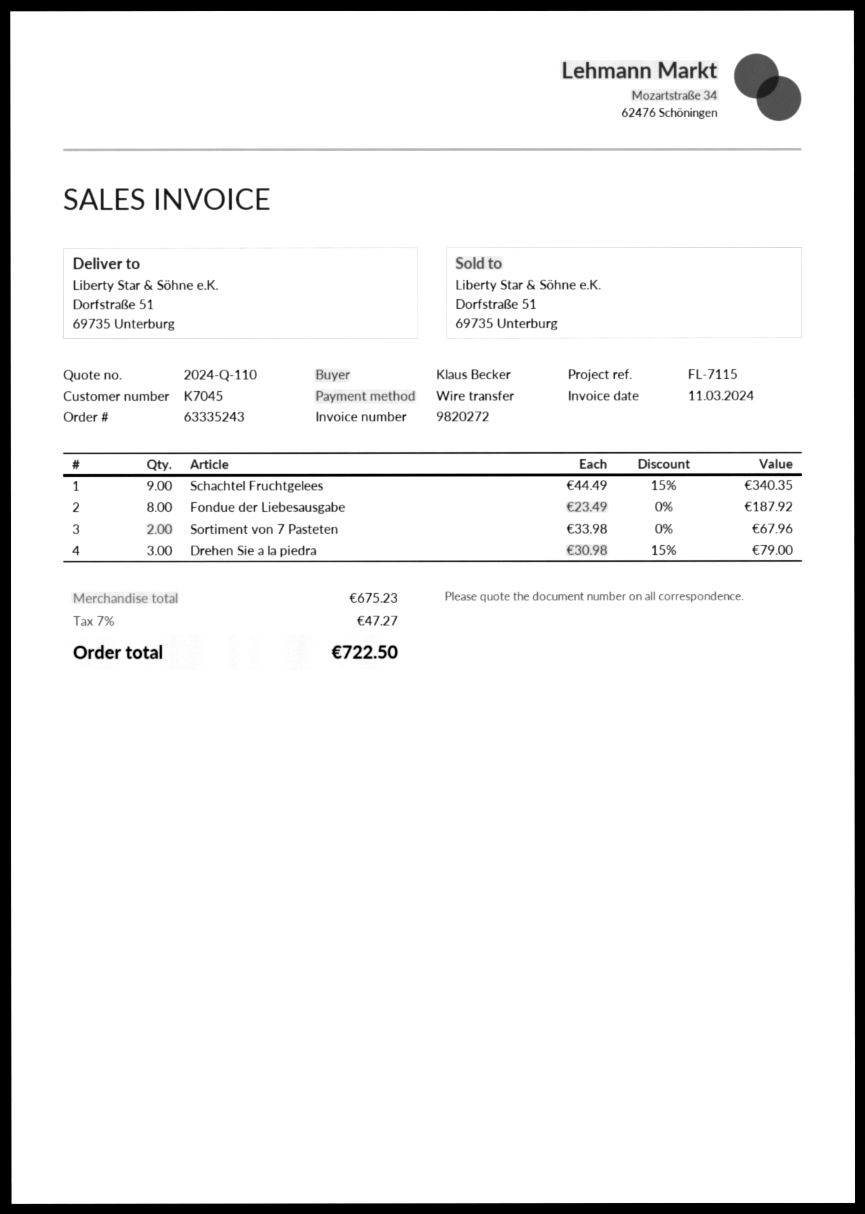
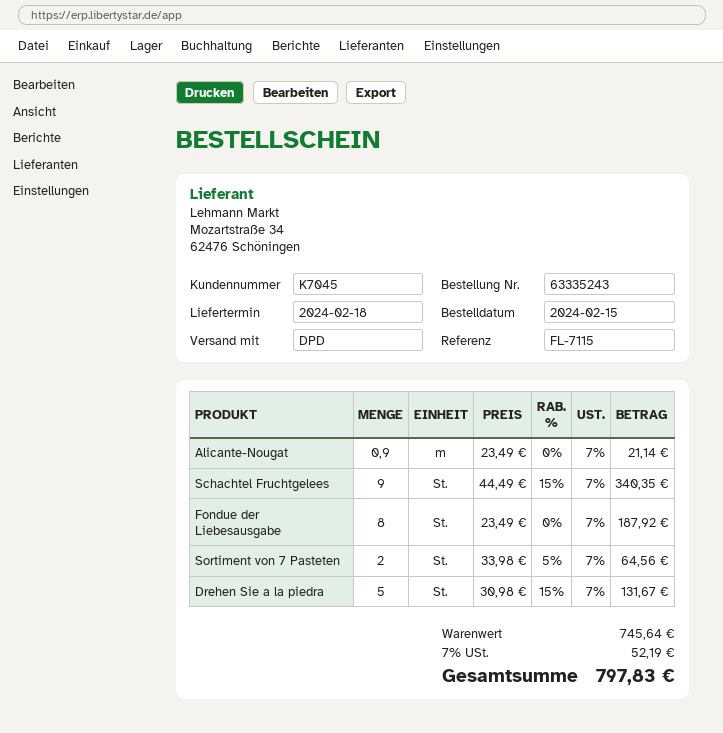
Sortiment von 7 Pasteten: 2 x 33.98 = 67.96 -> 2 x 33.98 - 5% = 64.56
Drehen Sie a la piedra: 3 x 30.98 - 15% = 79.00 -> 5 x 30.98 - 15% = 131.67
Alicante-Nougat: none -> 0.9 x 23.49 = 21.14
subtotal: 675.23 -> 745.64
tax: 7% = 47.27 -> 7% = 52.19
total: 722.50 -> 797.83

